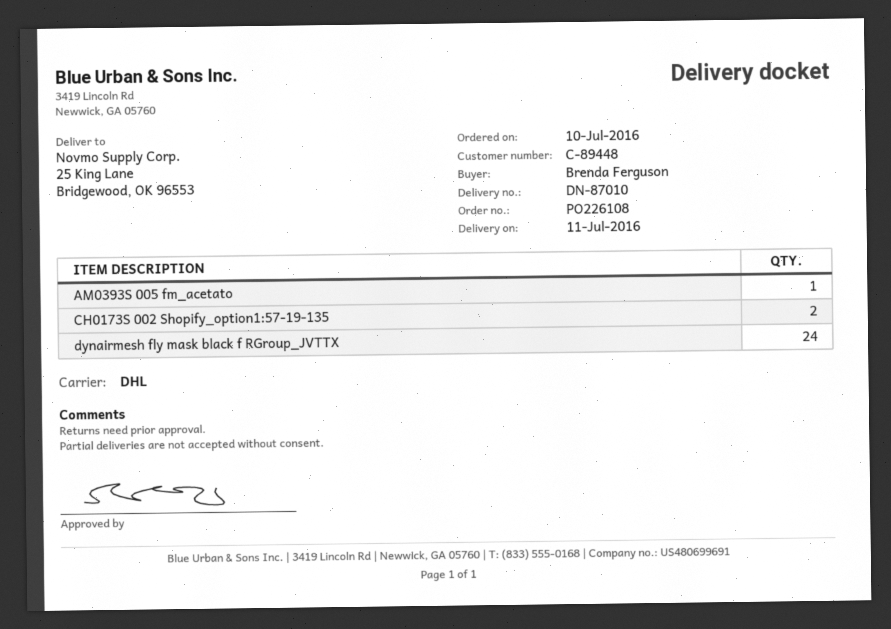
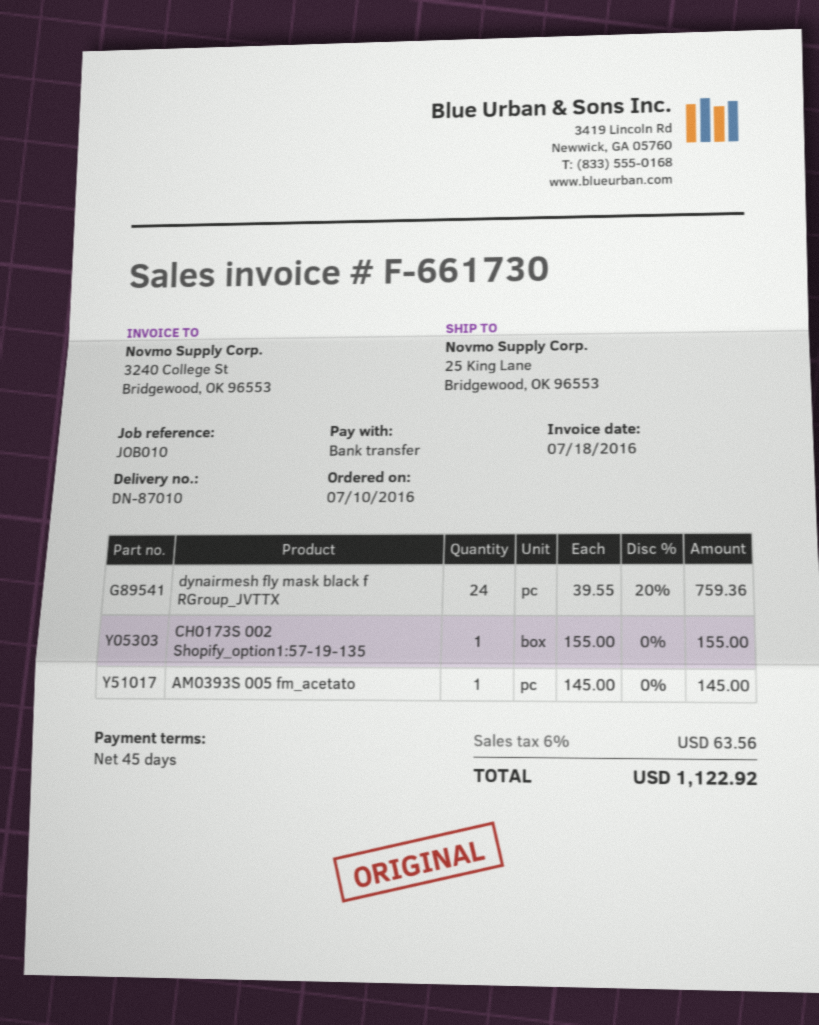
CH0173S 002 Shopify_option1:57-19-135: 2 -> 1

